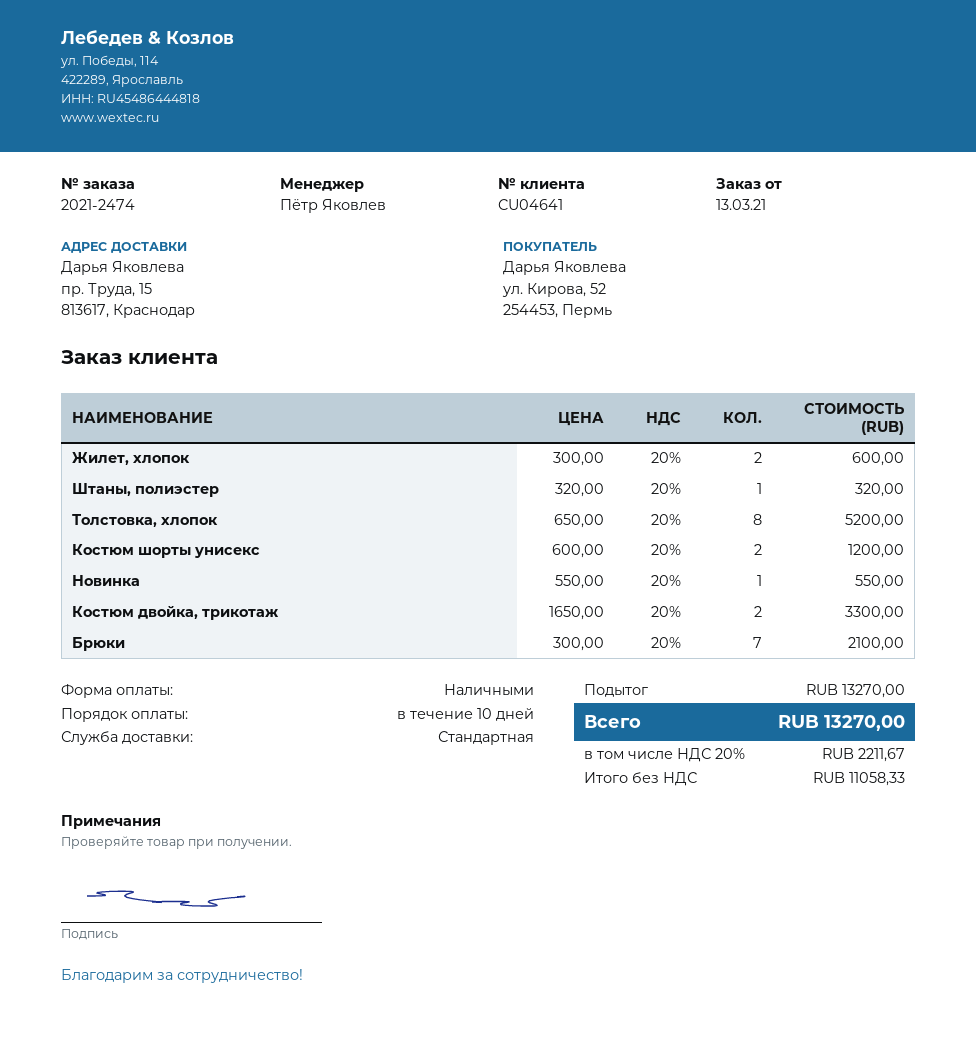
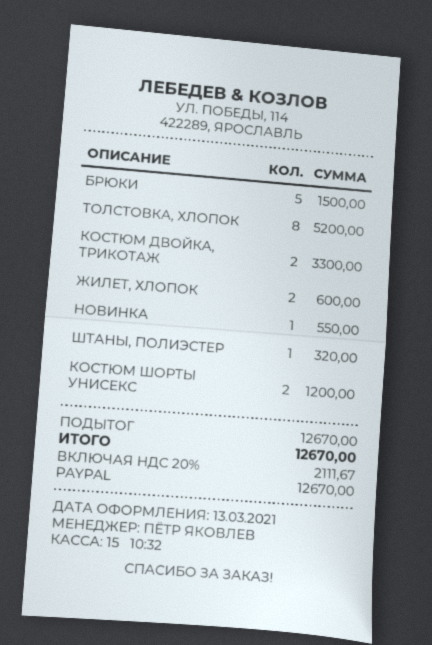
payment method: cash -> PayPal
Брюки: 7 for 2100.00 -> 5 for 1500.00
subtotal: 13270.00 -> 12670.00
tax: 20% = 2211.67 -> 20% = 2111.67
total: 13270.00 -> 12670.00

